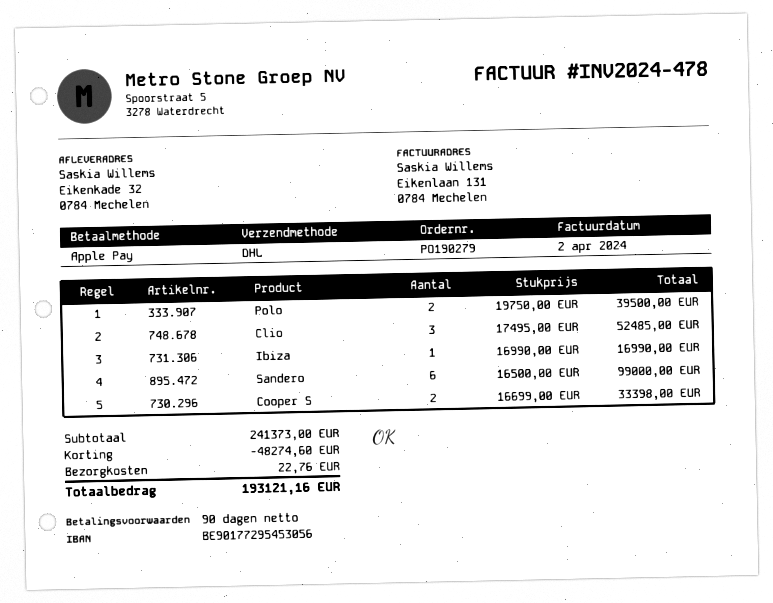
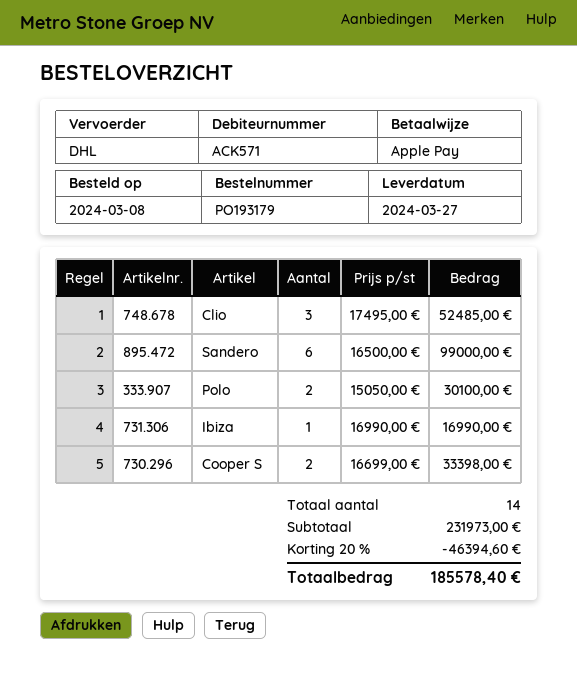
order number: PO190279 -> PO193179
Polo: 2 x 19750.00 = 39500.00 -> 2 x 15050.00 = 30100.00
subtotal: 241373.00 -> 231973.00
discount: 48274.60 -> 46394.60
shipping: 22.76 -> none
total: 193121.16 -> 185578.40

